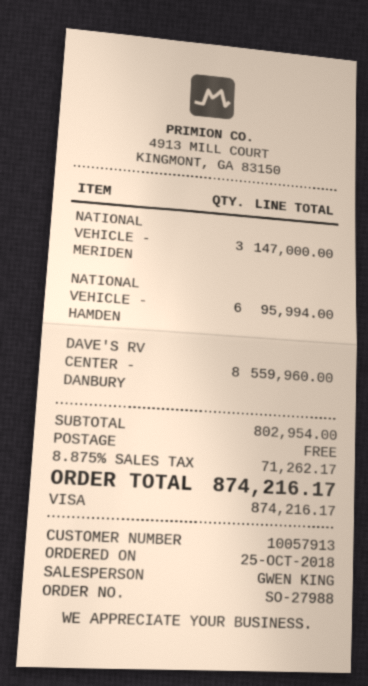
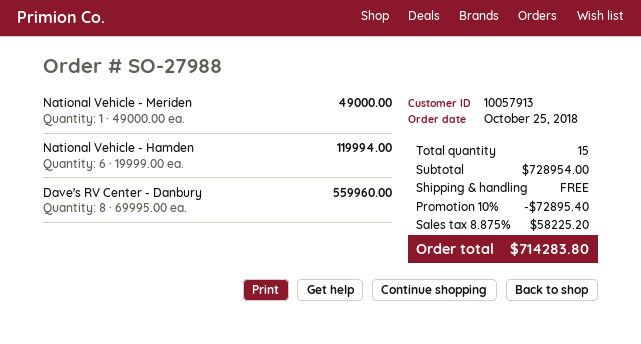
NATIONAL VEHICLE - MERIDEN: 3 for 147000.00 -> 1 for 49000.00
NATIONAL VEHICLE - HAMDEN: 6 for 95994.00 -> 6 for 119994.00
subtotal: 802954.00 -> 728954.00
discount: none -> 10% = 72895.40
tax: 8.875% = 71262.17 -> 8.875% = 58225.20
total: 874216.17 -> 714283.80

